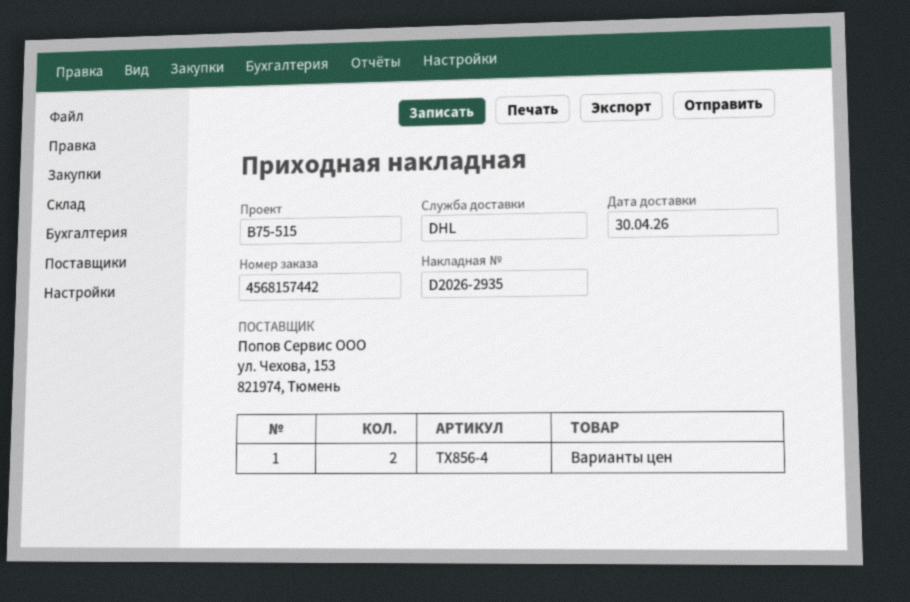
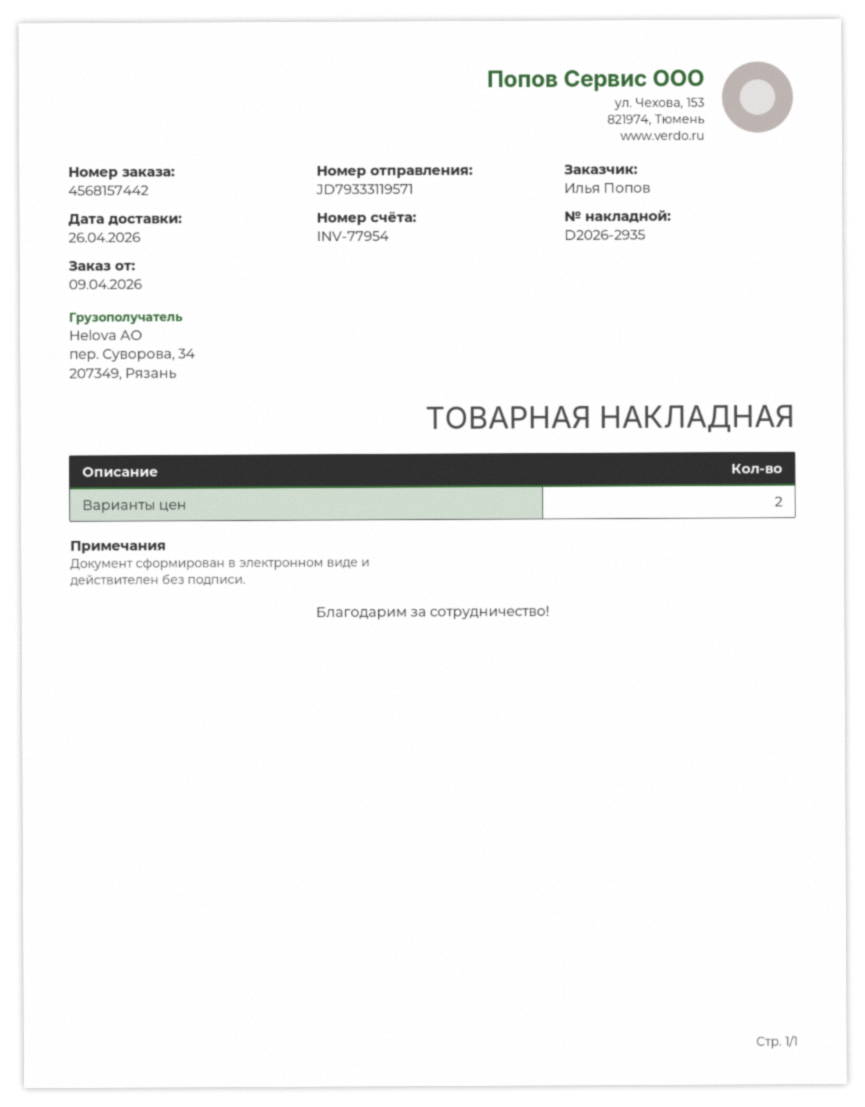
delivery date: 2026-04-30 -> 2026-04-26

